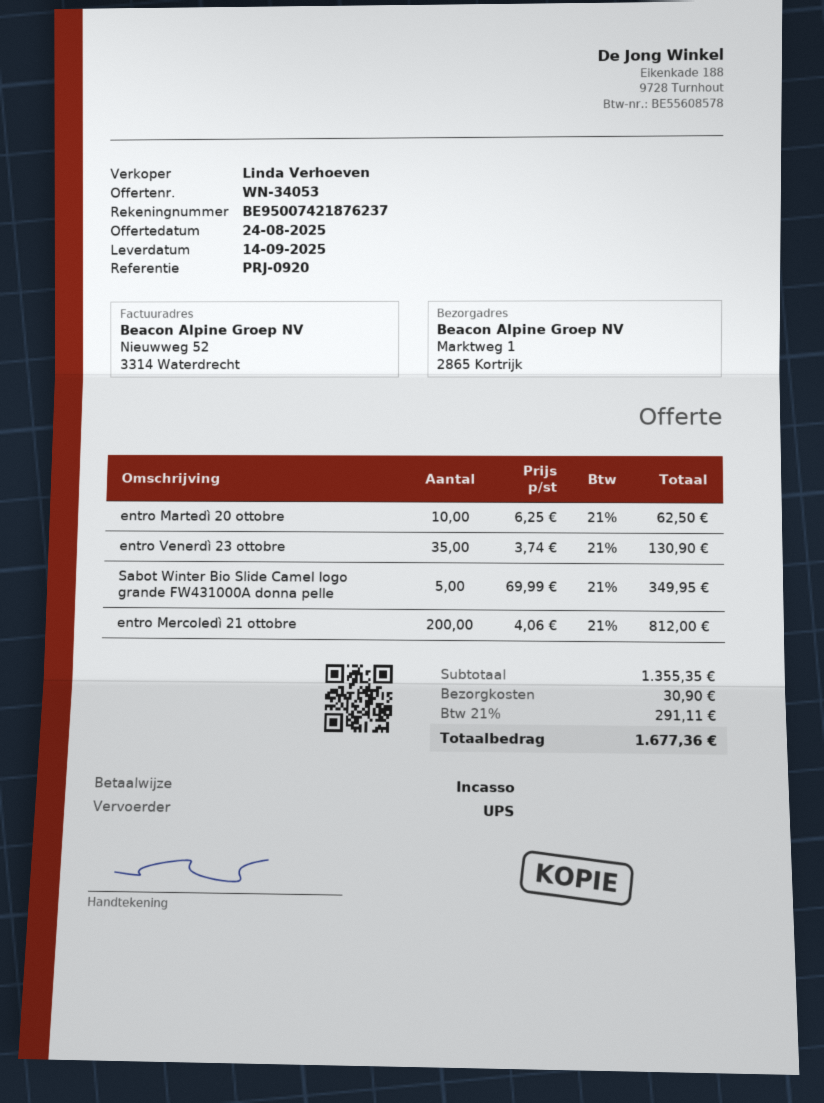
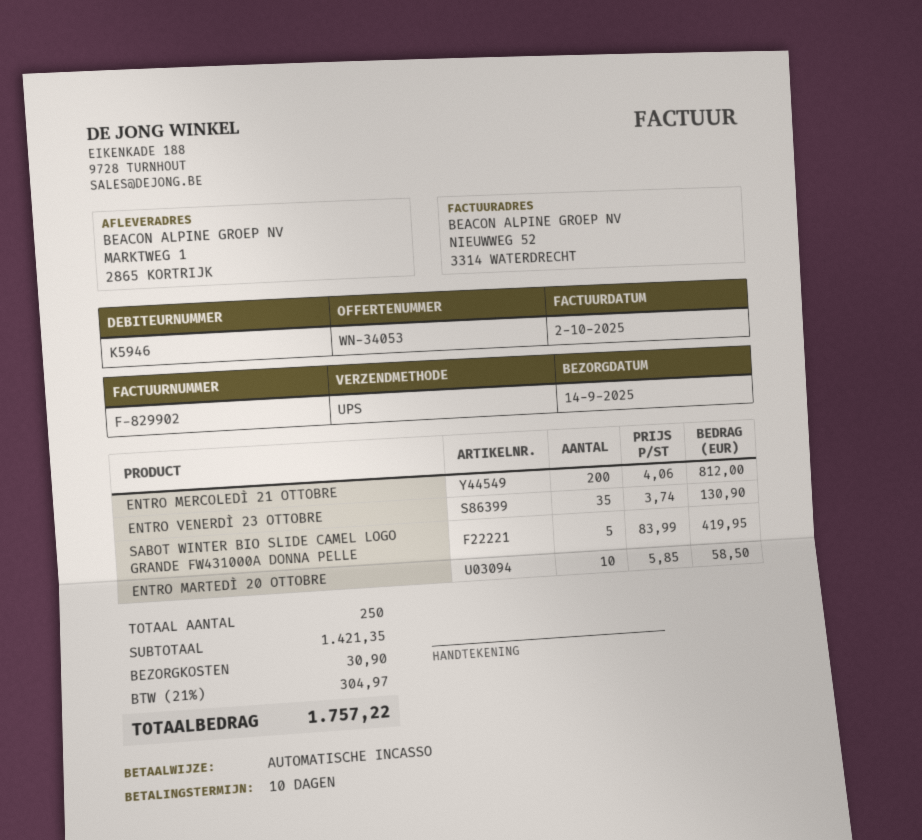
entro Martedì 20 ottobre: 10 x 6.25 = 62.50 -> 10 x 5.85 = 58.50
Sabot Winter Bio Slide Camel logo grande FW431000A donna pelle: 5 x 69.99 = 349.95 -> 5 x 83.99 = 419.95
subtotal: 1355.35 -> 1421.35
tax: 21% = 291.11 -> 21% = 304.97
total: 1677.36 -> 1757.22

